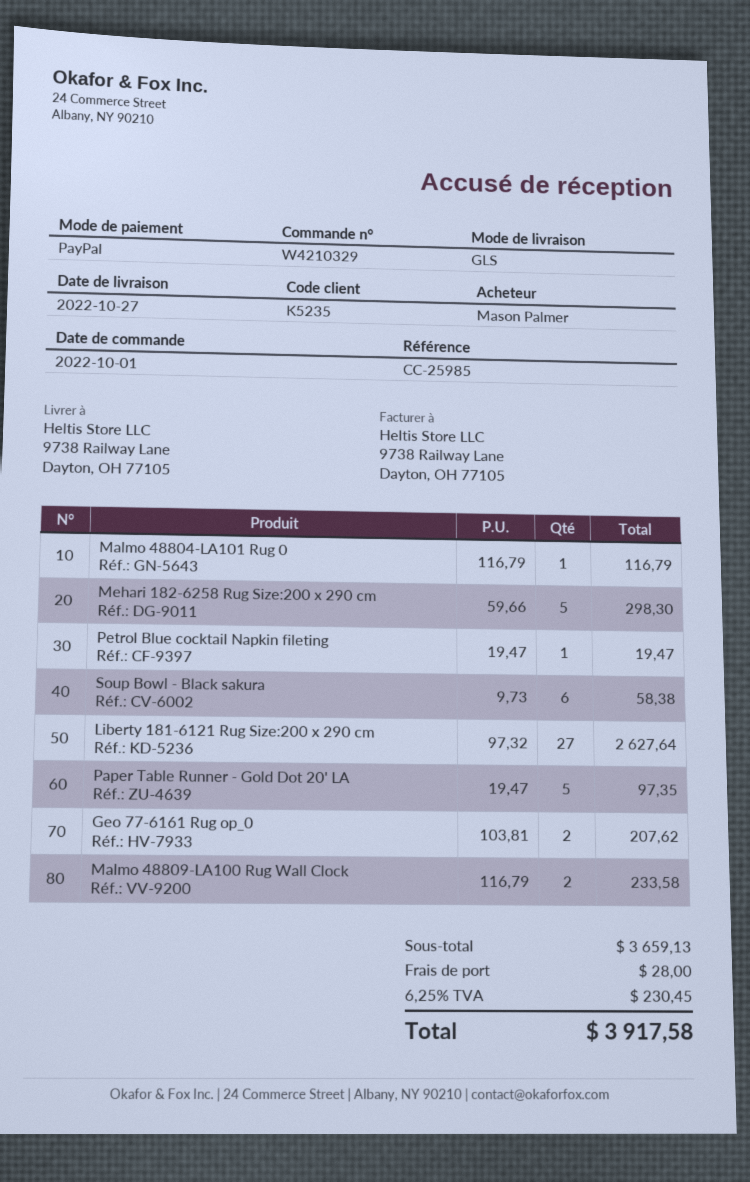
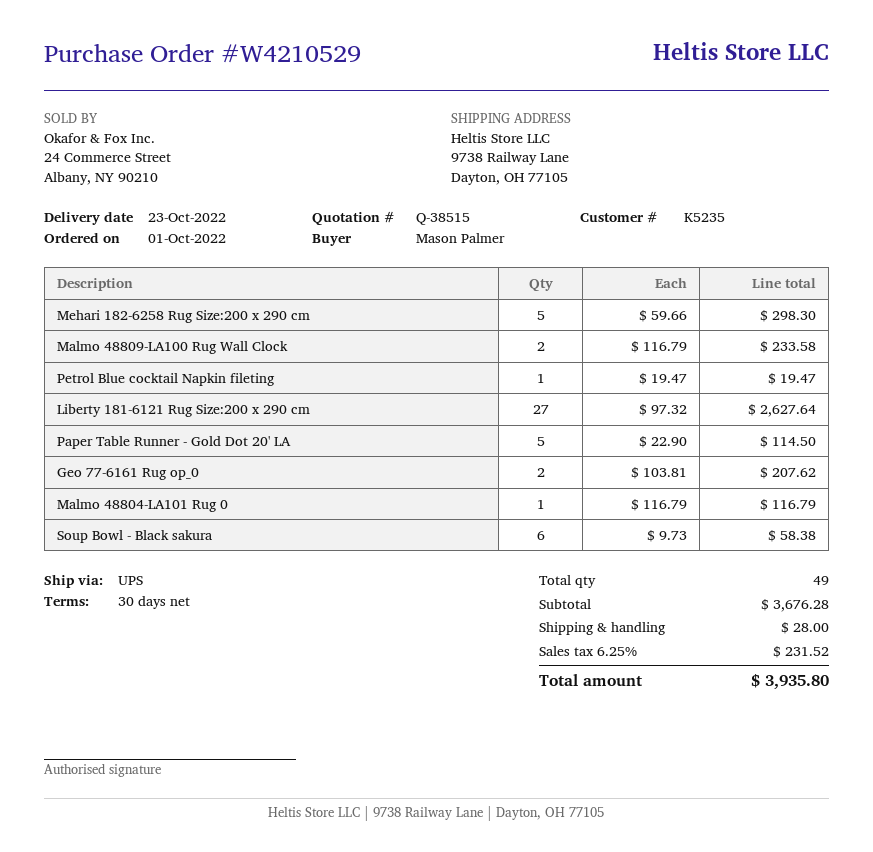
order number: W4210329 -> W4210529
delivery date: 2022-10-27 -> 2022-10-23
shipping method: GLS -> UPS
Paper Table Runner - Gold Dot 20' LA: 5 x 19.47 = 97.35 -> 5 x 22.90 = 114.50
subtotal: 3659.13 -> 3676.28
tax: 6.25% = 230.45 -> 6.25% = 231.52
total: 3917.58 -> 3935.80

